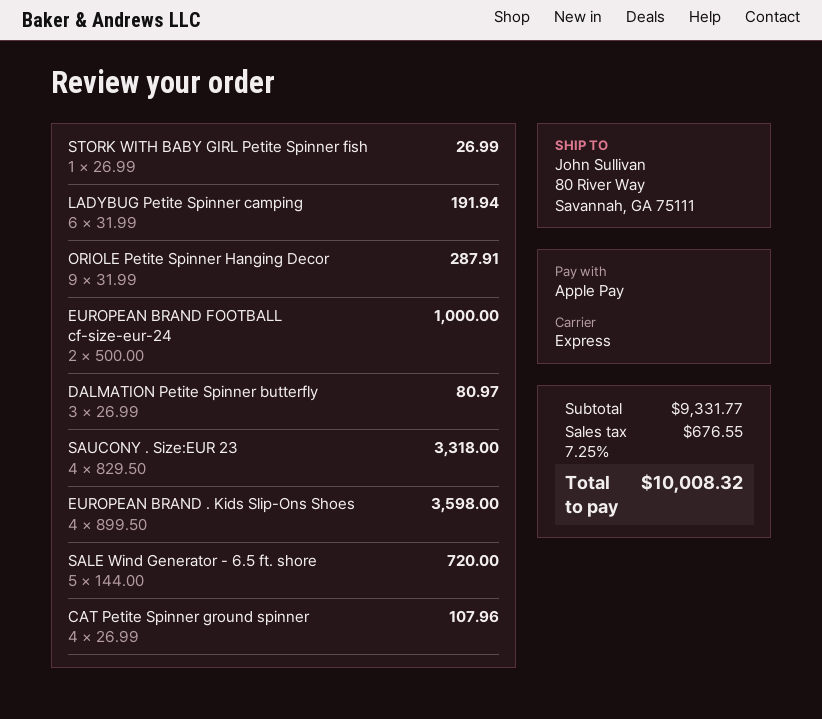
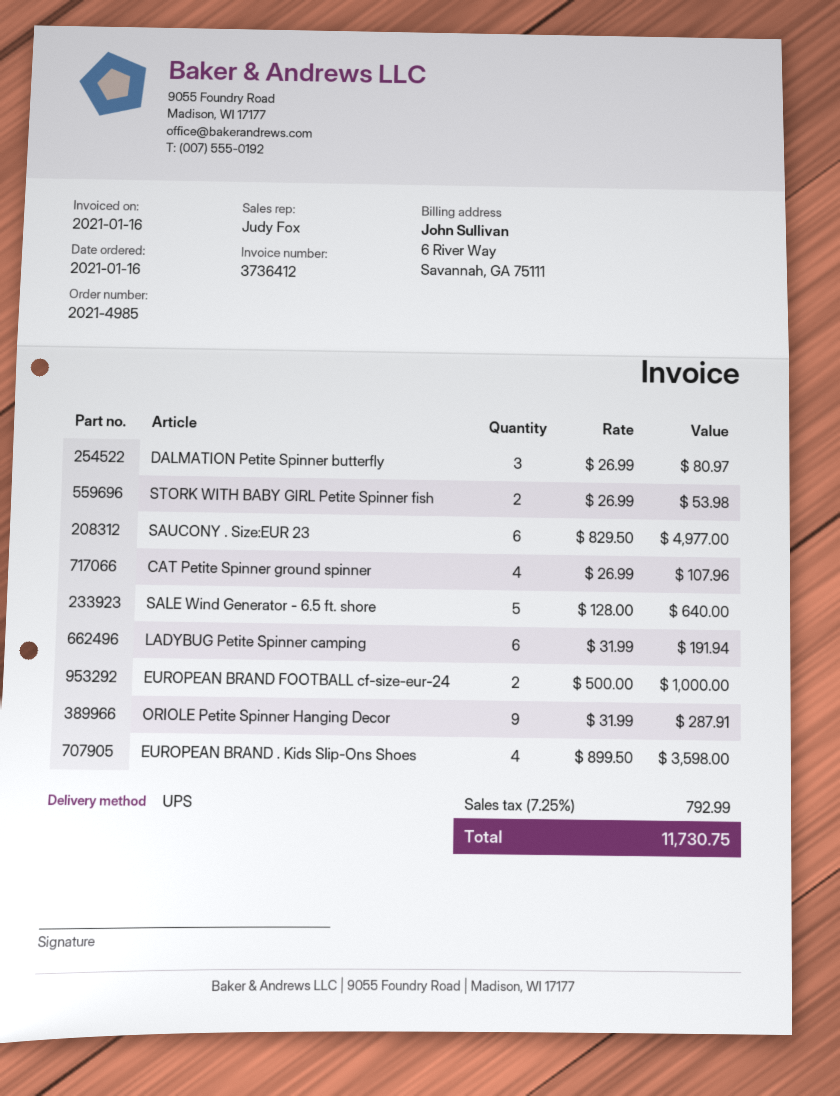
shipping method: express -> UPS
STORK WITH BABY GIRL Petite Spinner fish: 1 x 26.99 = 26.99 -> 2 x 26.99 = 53.98
SAUCONY . Size:EUR 23: 4 x 829.50 = 3318.00 -> 6 x 829.50 = 4977.00
SALE Wind Generator - 6.5 ft. shore: 5 x 144.00 = 720.00 -> 5 x 128.00 = 640.00
tax: 7.25% = 676.55 -> 7.25% = 792.99
total: 10008.32 -> 11730.75

